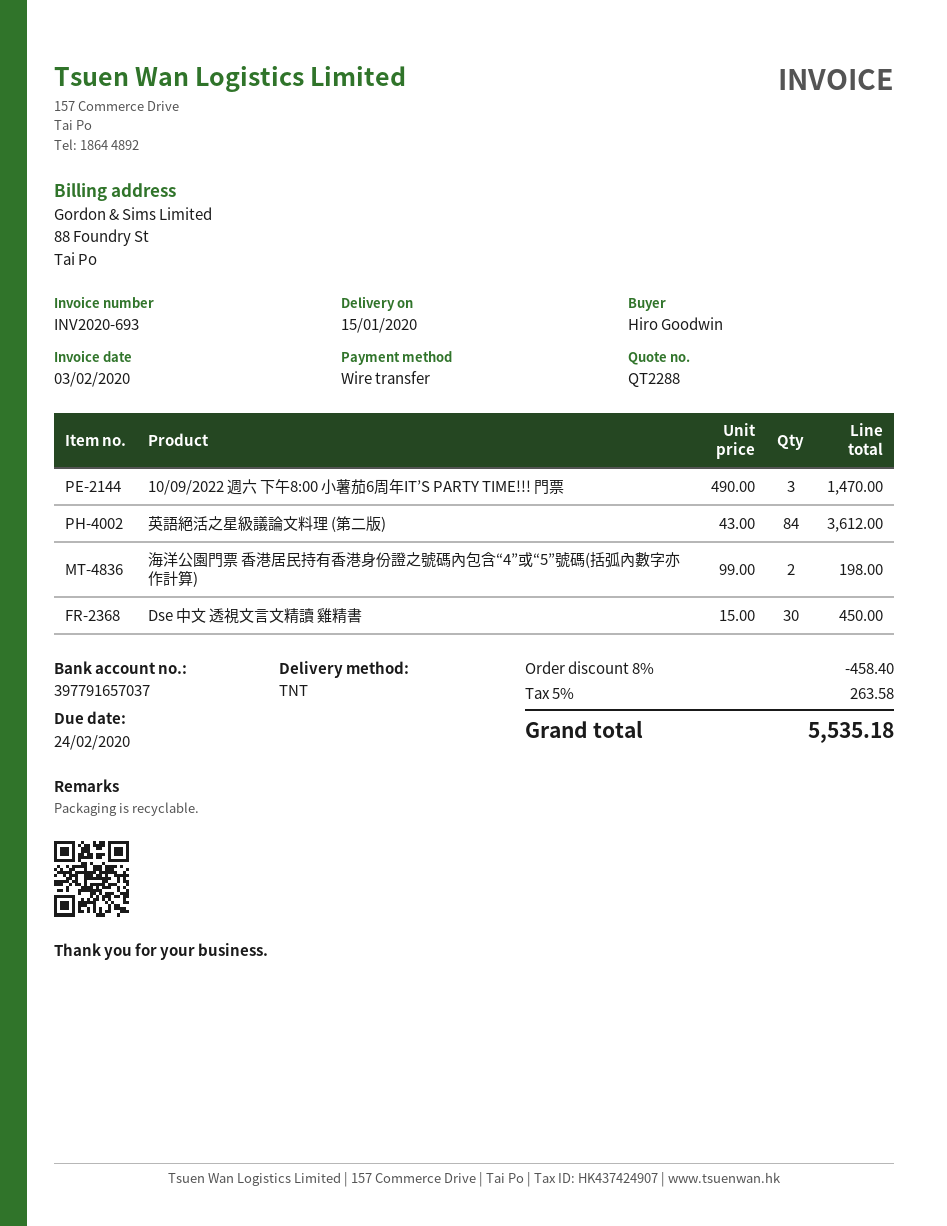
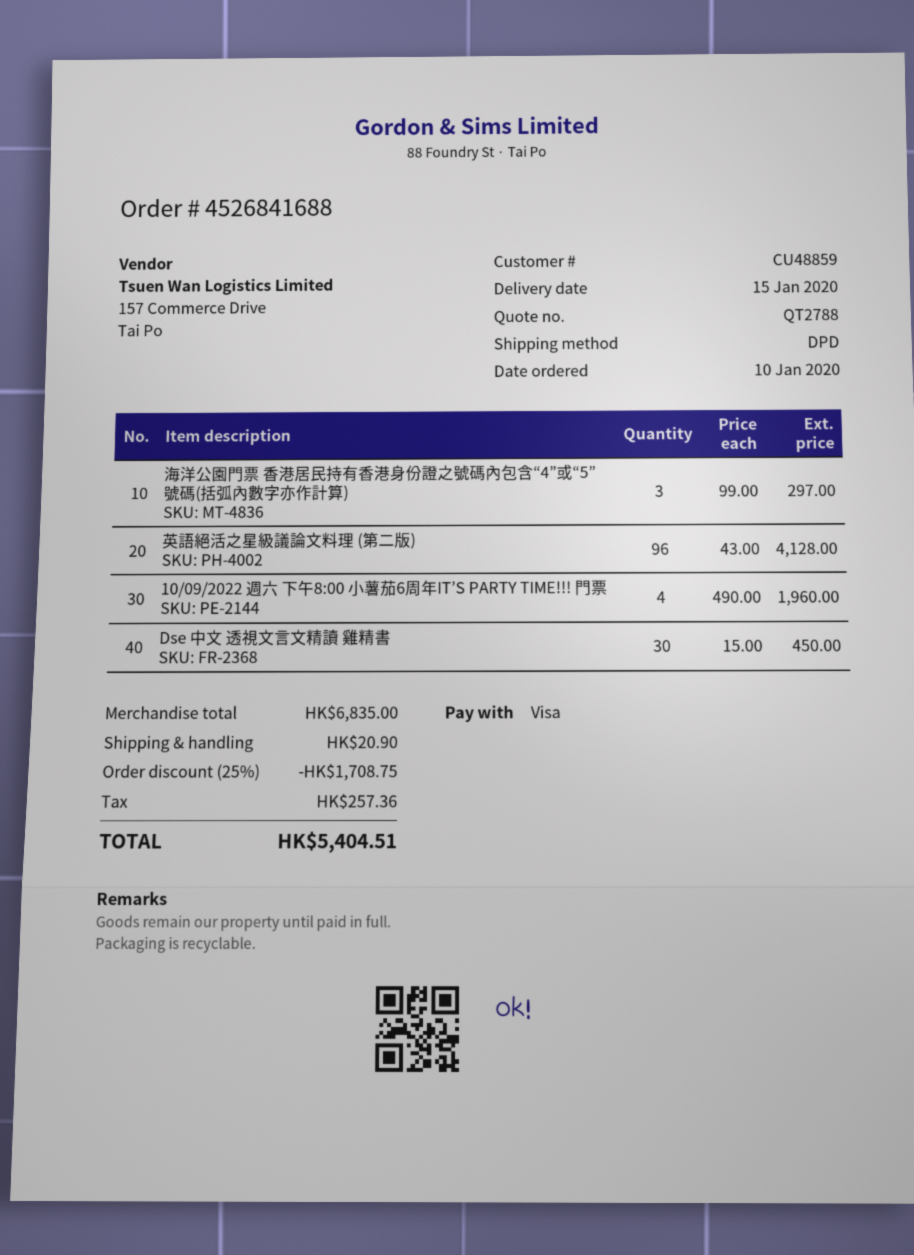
quote number: QT2288 -> QT2788
payment method: bank transfer -> Visa
shipping method: TNT -> DPD
10/09/2022 週六 下午8:00 小薯茄6周年IT’S PARTY TIME!!! 門票: 3 x 490.00 = 1470.00 -> 4 x 490.00 = 1960.00
英語絕活之星級議論文料理 (第二版): 84 x 43.00 = 3612.00 -> 96 x 43.00 = 4128.00
海洋公園門票 香港居民持有香港身份證之號碼內包含“4”或“5”號碼(括弧內數字亦作計算): 2 x 99.00 = 198.00 -> 3 x 99.00 = 297.00
discount: 8% = 458.40 -> 25% = 1708.75
shipping: none -> 20.90
tax: 263.58 -> 257.36
total: 5535.18 -> 5404.51

